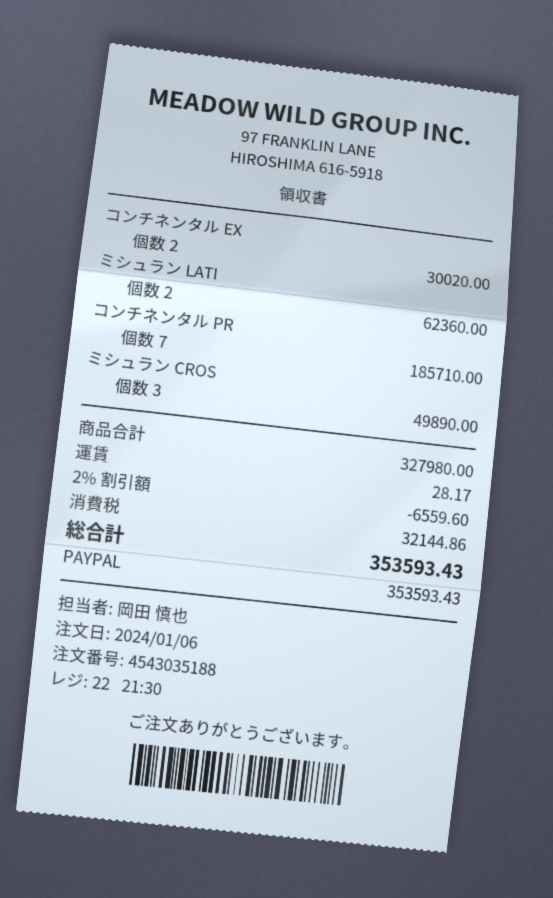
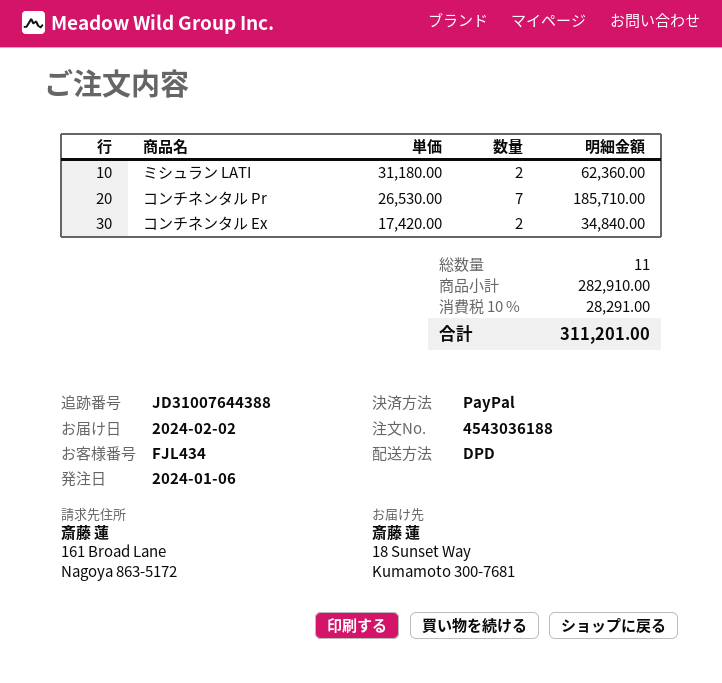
order number: 4543035188 -> 4543036188
コンチネンタル EX: 2 for 30020.00 -> 2 for 34840.00
ミシュラン CROS: 3 for 49890.00 -> none
subtotal: 327980.00 -> 282910.00
discount: 2% = 6559.60 -> none
shipping: 28.17 -> none
tax: 32144.86 -> 28291.00
total: 353593.43 -> 311201.00

